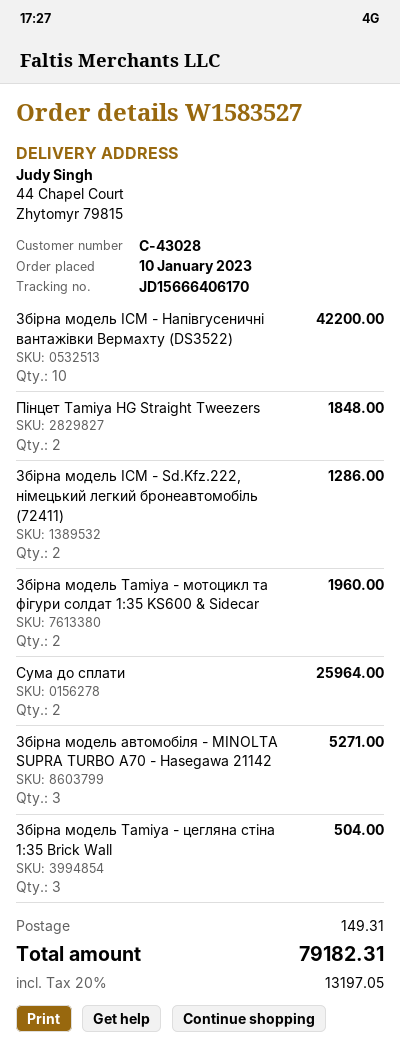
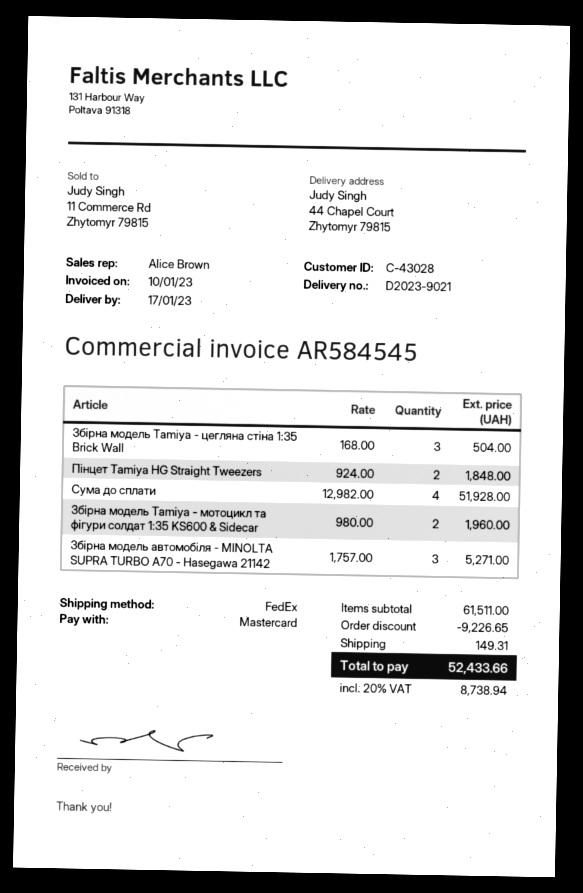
Збірна модель ICM - Напівгусеничні вантажівки Вермахту (DS3522): 10 for 42200.00 -> none
Збірна модель ICM - Sd.Kfz.222, німецький легкий бронеавтомобіль (72411): 2 for 1286.00 -> none
Сума до сплати: 2 for 25964.00 -> 4 for 51928.00
discount: none -> 9226.65
tax: 20% = 13197.05 -> 20% = 8738.94
total: 79182.31 -> 52433.66

